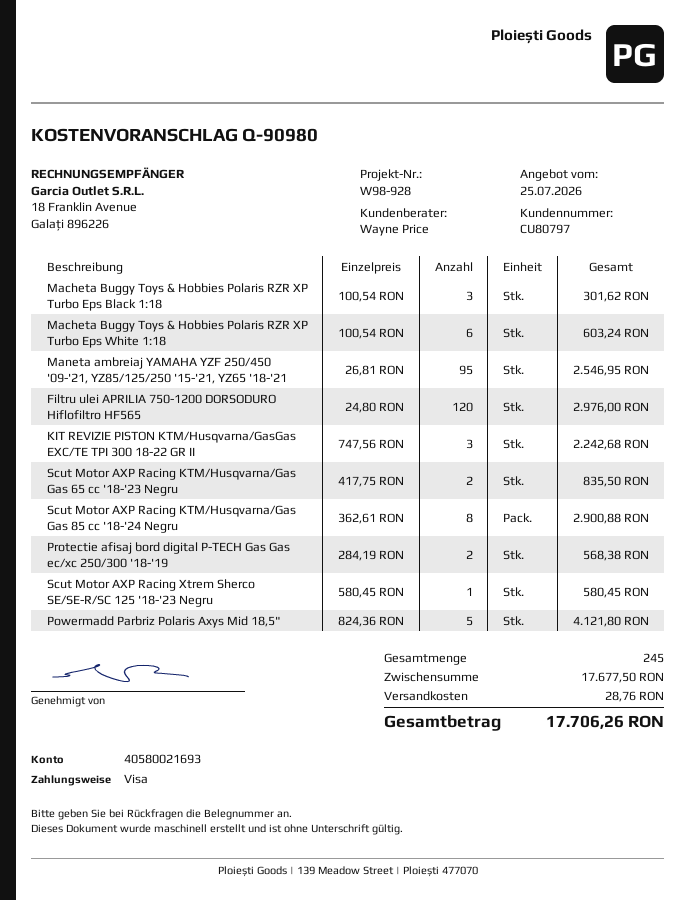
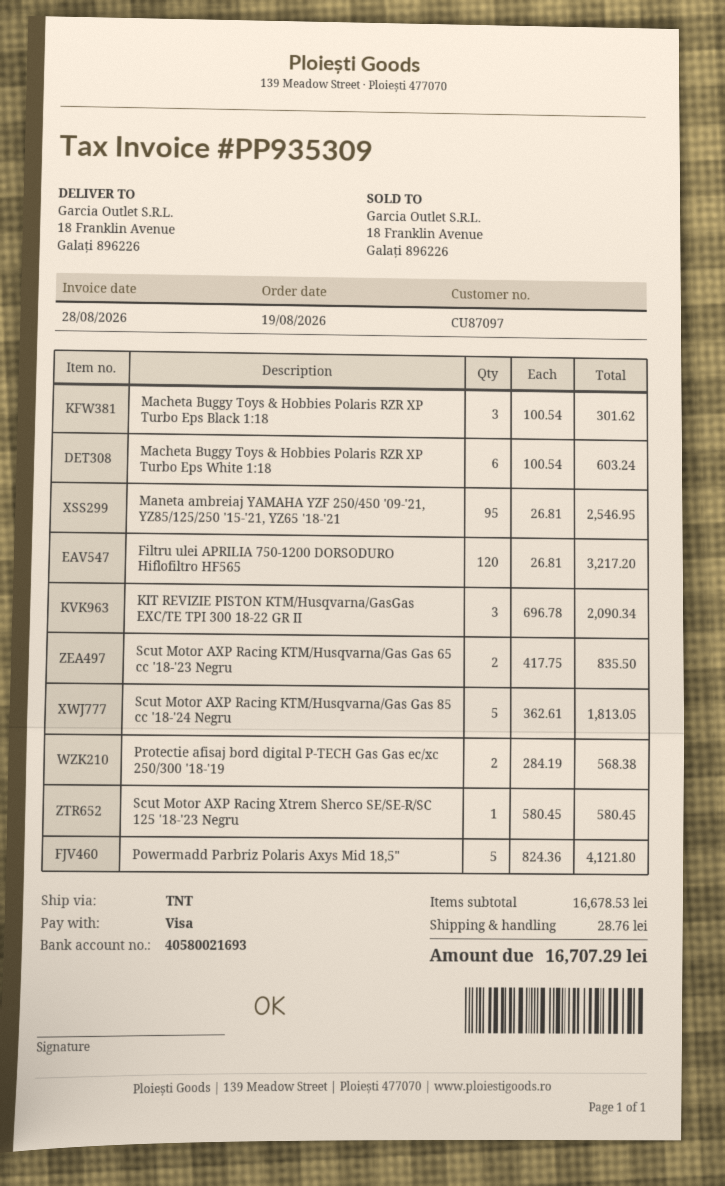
customer number: CU80797 -> CU87097
Filtru ulei APRILIA 750-1200 DORSODURO Hiflofiltro HF565: 120 x 24.80 = 2976.00 -> 120 x 26.81 = 3217.20
KIT REVIZIE PISTON KTM/Husqvarna/GasGas EXC/TE TPI 300 18-22 GR II: 3 x 747.56 = 2242.68 -> 3 x 696.78 = 2090.34
Scut Motor AXP Racing KTM/Husqvarna/Gas Gas 85 cc '18-'24 Negru: 8 x 362.61 = 2900.88 -> 5 x 362.61 = 1813.05
subtotal: 17677.50 -> 16678.53
total: 17706.26 -> 16707.29

